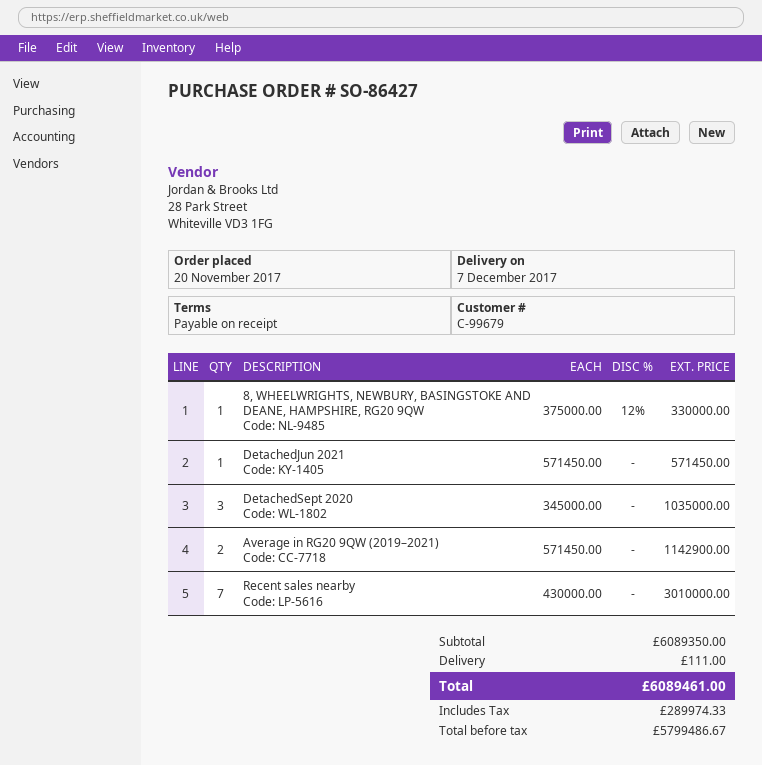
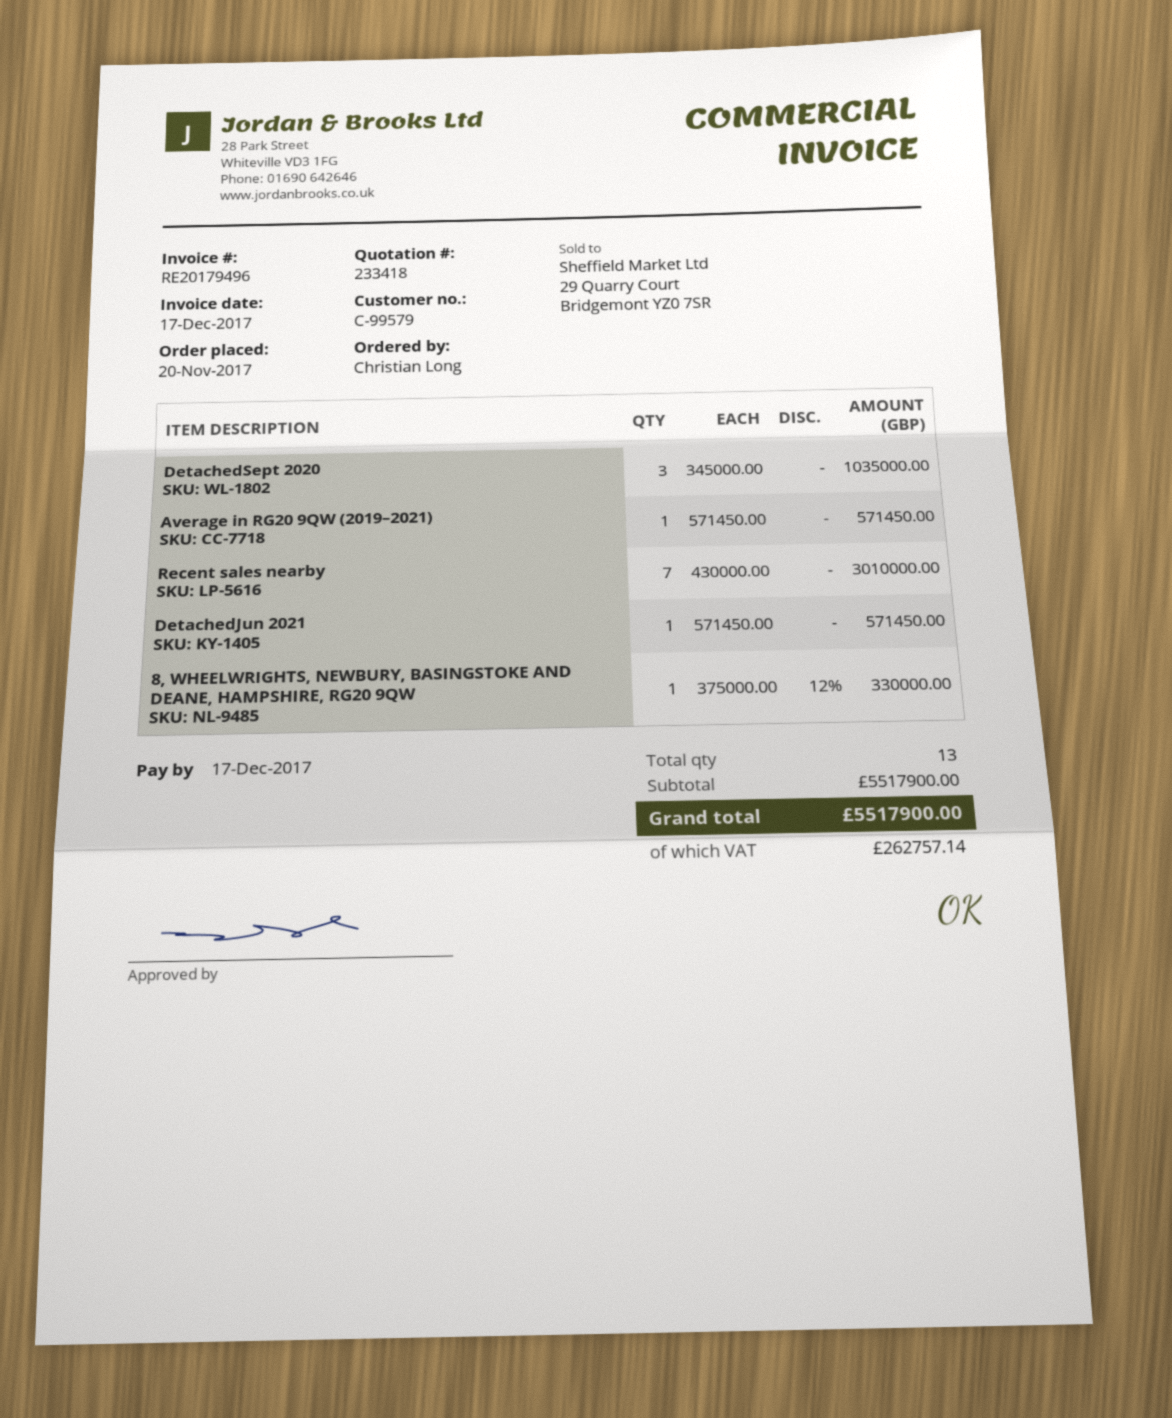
customer number: C-99679 -> C-99579
Average in RG20 9QW (2019–2021): 2 x 571450.00 = 1142900.00 -> 1 x 571450.00 = 571450.00
subtotal: 6089350.00 -> 5517900.00
shipping: 111.00 -> none
tax: 289974.33 -> 262757.14
total: 6089461.00 -> 5517900.00

